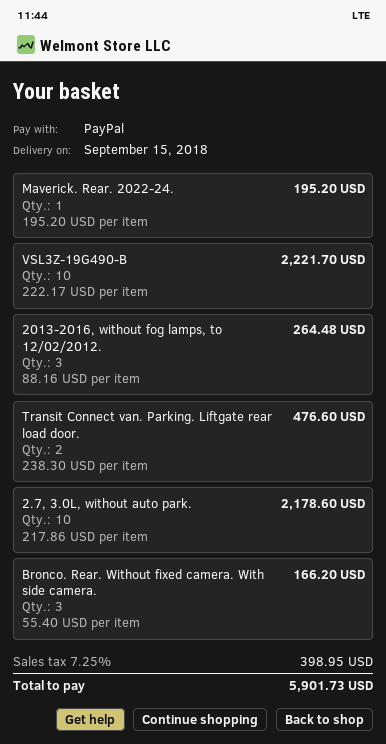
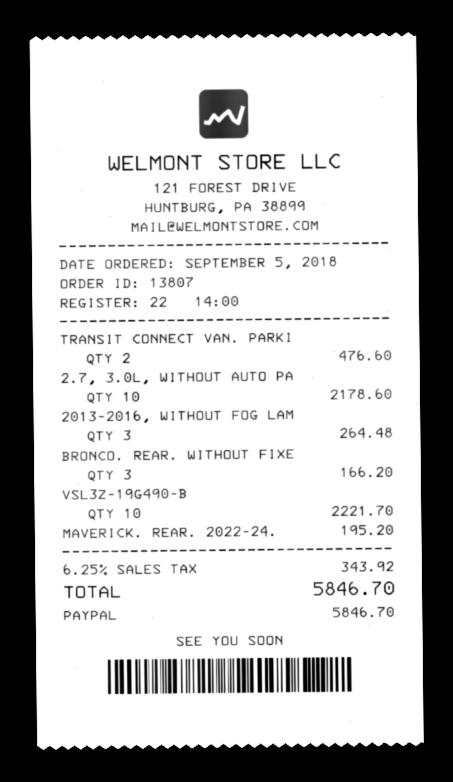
tax: 7.25% = 398.95 -> 6.25% = 343.92
total: 5901.73 -> 5846.70

